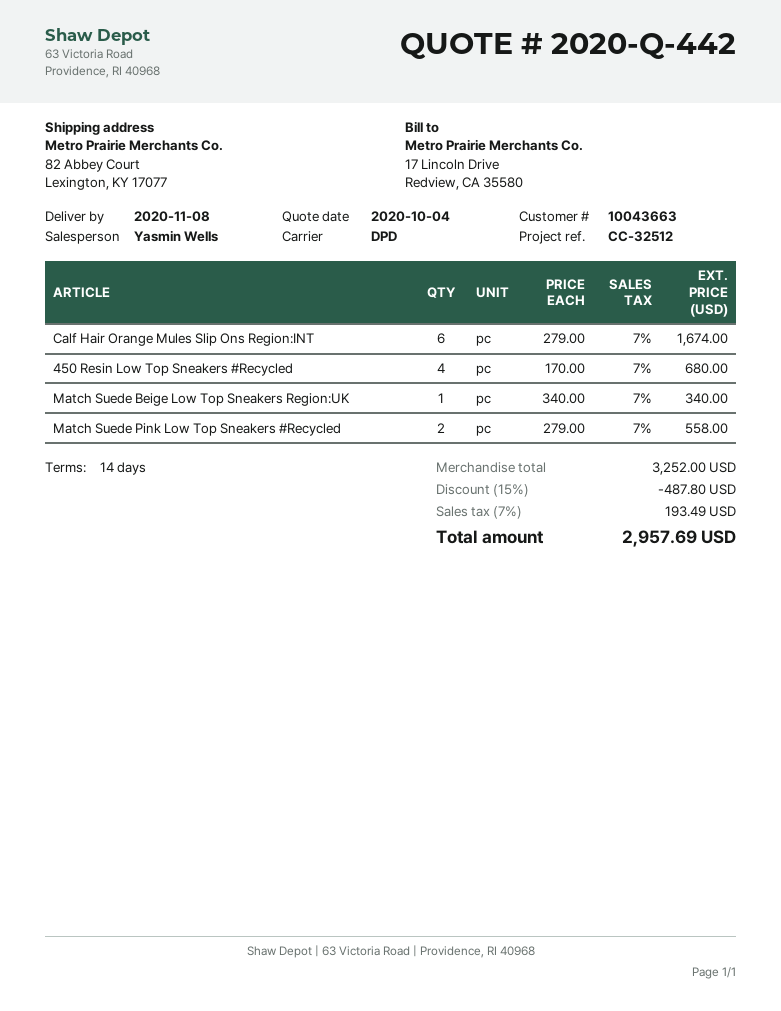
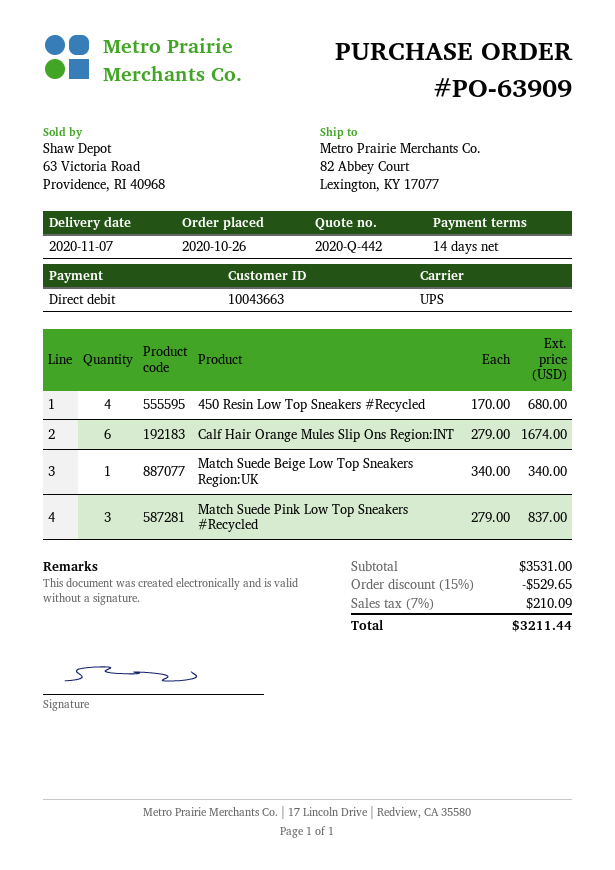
delivery date: 2020-11-08 -> 2020-11-07
shipping method: DPD -> UPS
Match Suede Pink Low Top Sneakers #Recycled: 2 x 279.00 = 558.00 -> 3 x 279.00 = 837.00
subtotal: 3252.00 -> 3531.00
discount: 15% = 487.80 -> 15% = 529.65
tax: 7% = 193.49 -> 7% = 210.09
total: 2957.69 -> 3211.44

